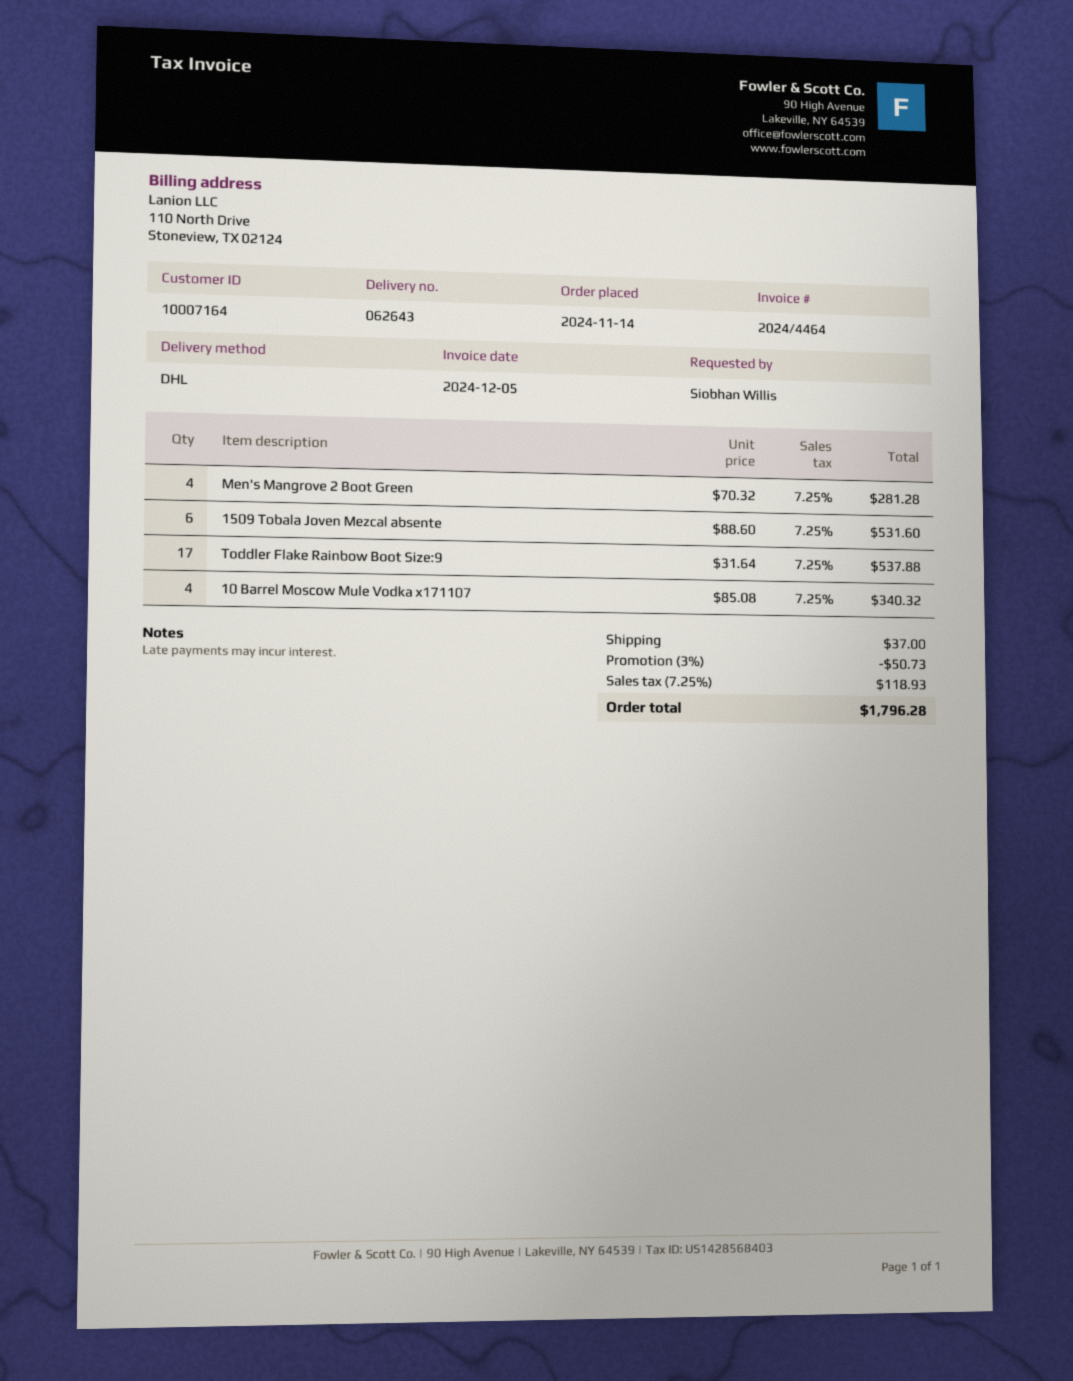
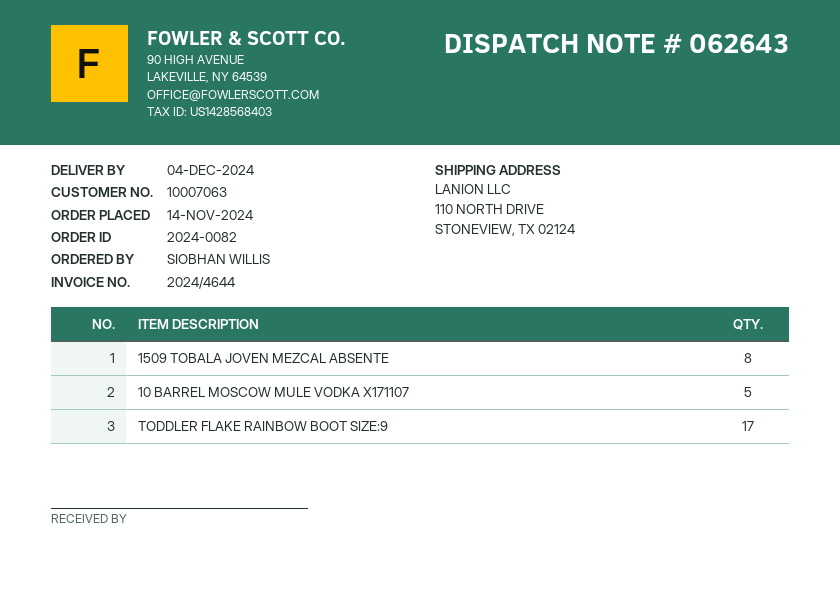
invoice number: 2024/4464 -> 2024/4644
customer number: 10007164 -> 10007063
Men's Mangrove 2 Boot Green: 4 -> none
1509 Tobala Joven Mezcal absente: 6 -> 8
10 Barrel Moscow Mule Vodka x171107: 4 -> 5

